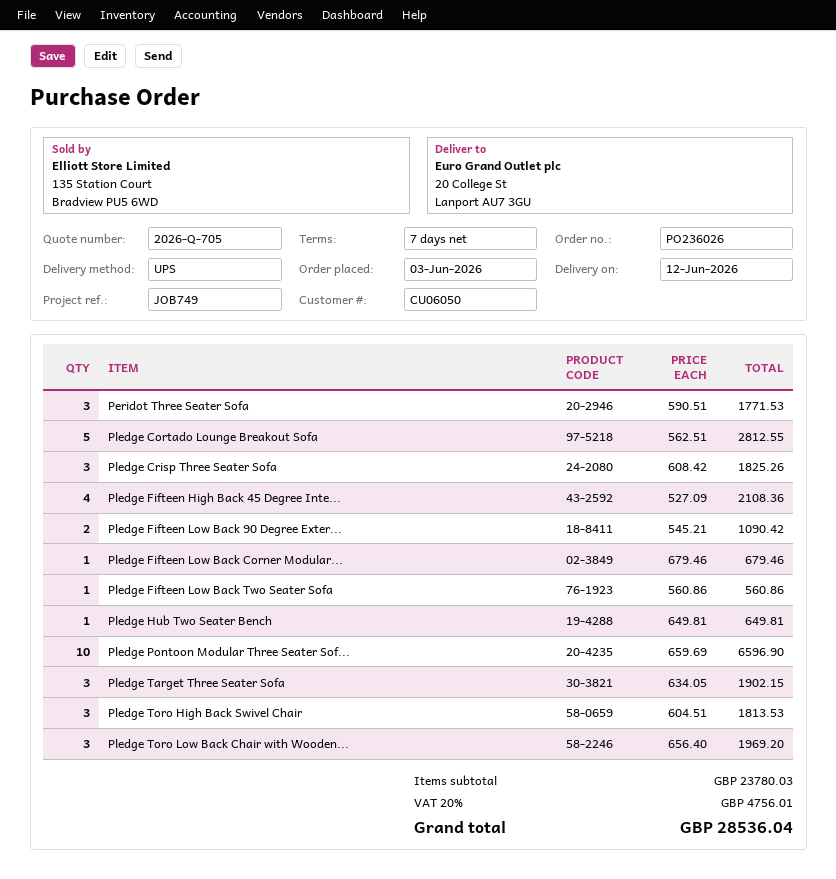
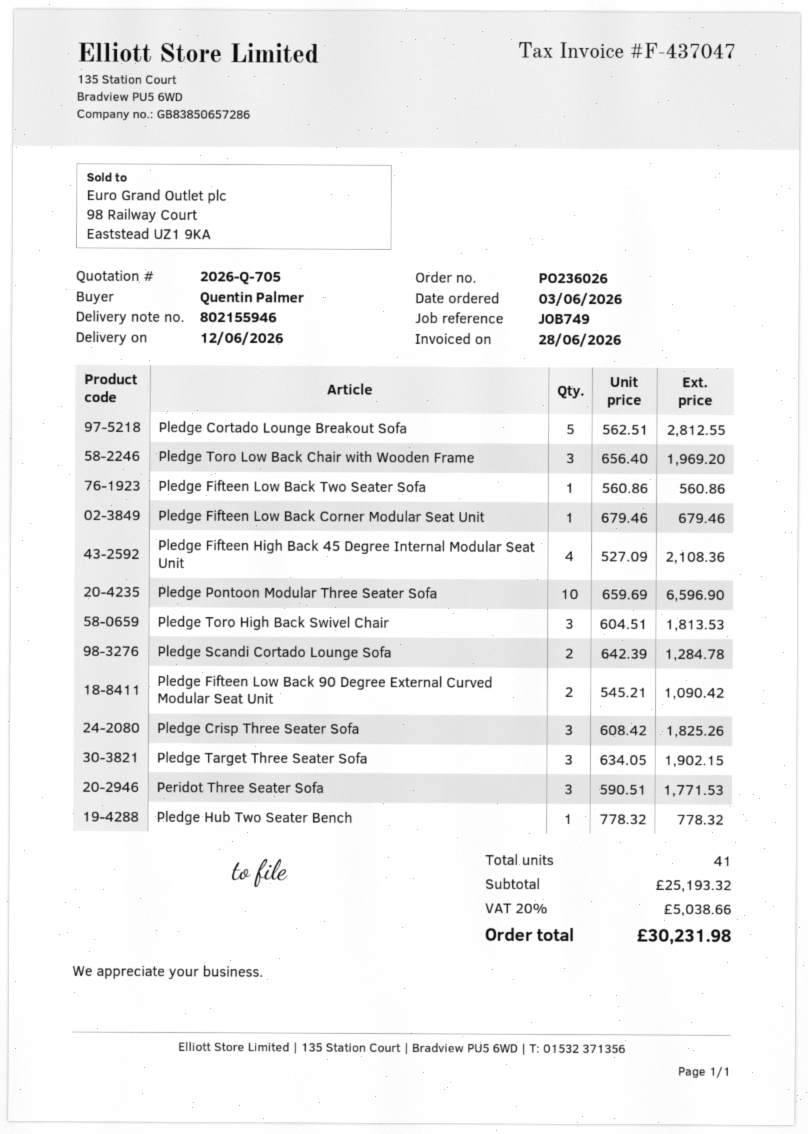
Pledge Hub Two Seater Bench: 1 x 649.81 = 649.81 -> 1 x 778.32 = 778.32
Pledge Scandi Cortado Lounge Sofa: none -> 2 x 642.39 = 1284.78
subtotal: 23780.03 -> 25193.32
tax: 20% = 4756.01 -> 20% = 5038.66
total: 28536.04 -> 30231.98

